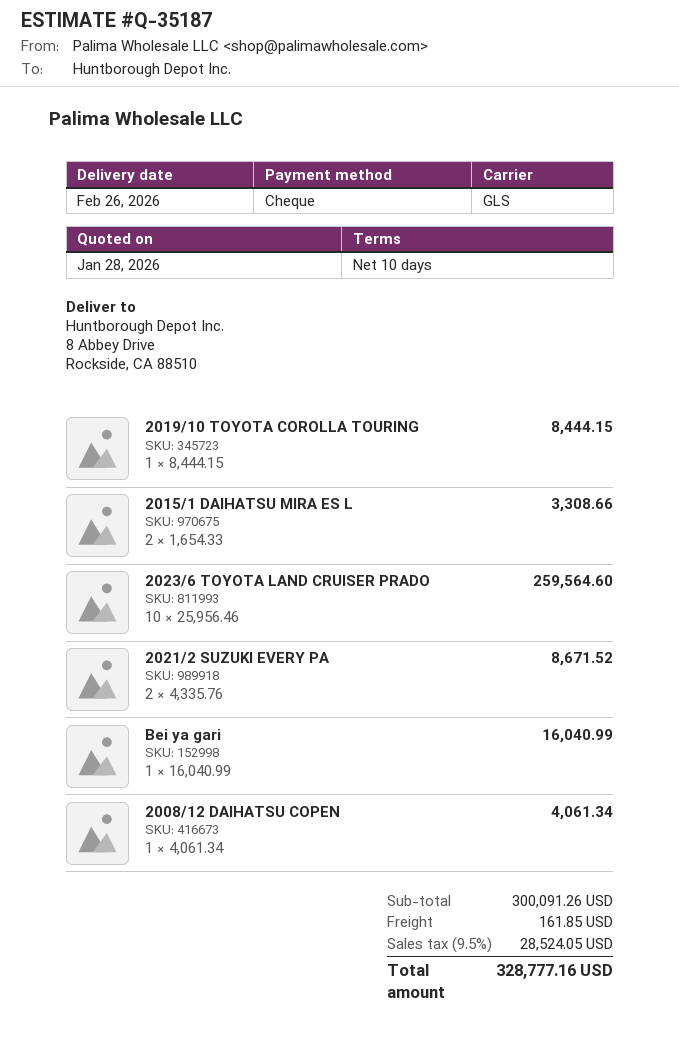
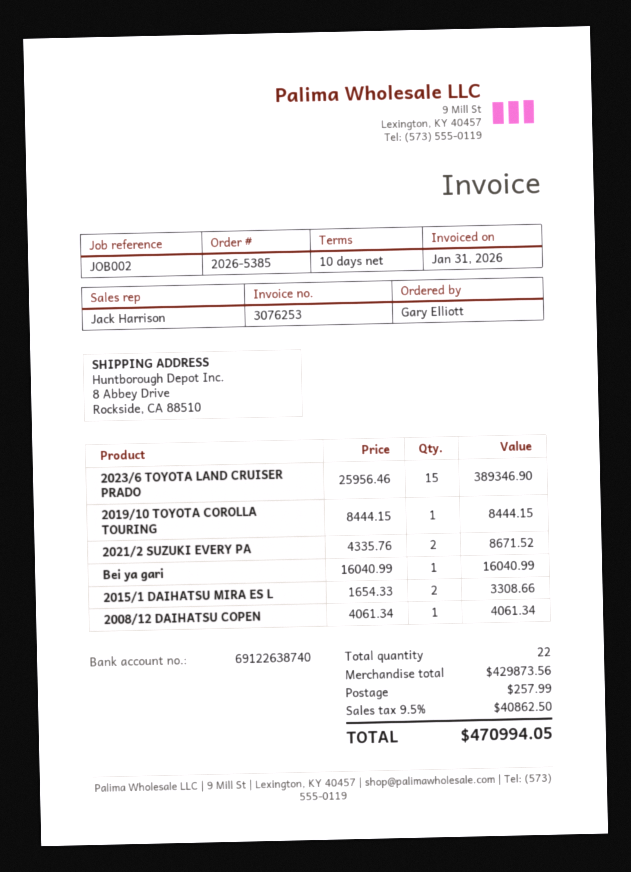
2023/6 TOYOTA LAND CRUISER PRADO: 10 x 25956.46 = 259564.60 -> 15 x 25956.46 = 389346.90
subtotal: 300091.26 -> 429873.56
shipping: 161.85 -> 257.99
tax: 9.5% = 28524.05 -> 9.5% = 40862.50
total: 328777.16 -> 470994.05

